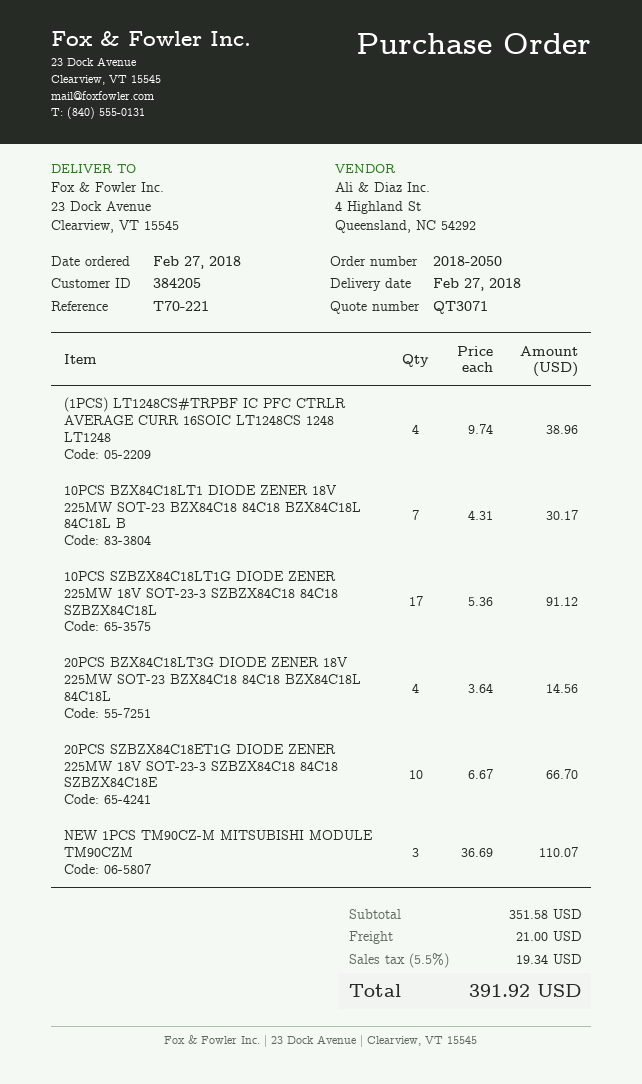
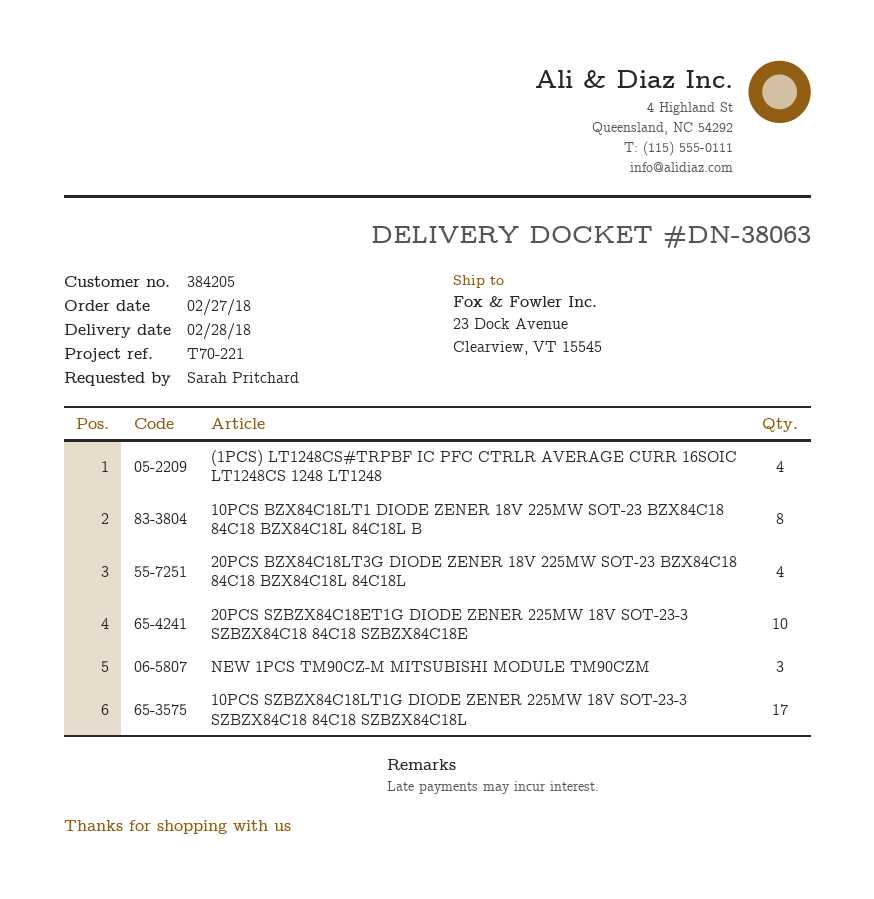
delivery date: 2018-02-27 -> 2018-02-28
10PCS BZX84C18LT1 DIODE ZENER 18V 225MW SOT-23 BZX84C18 84C18 BZX84C18L 84C18L B: 7 -> 8

